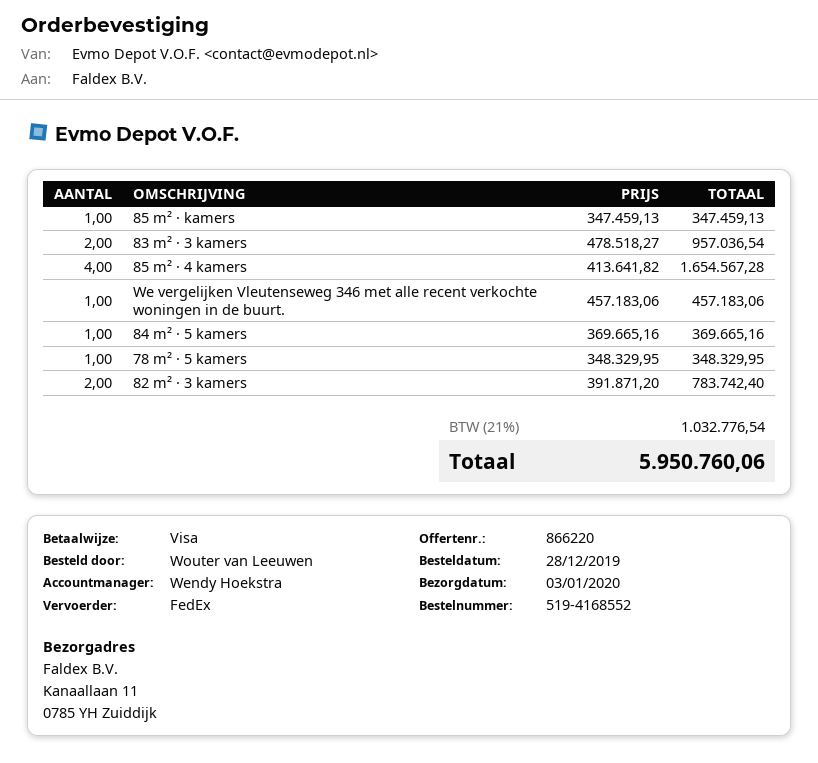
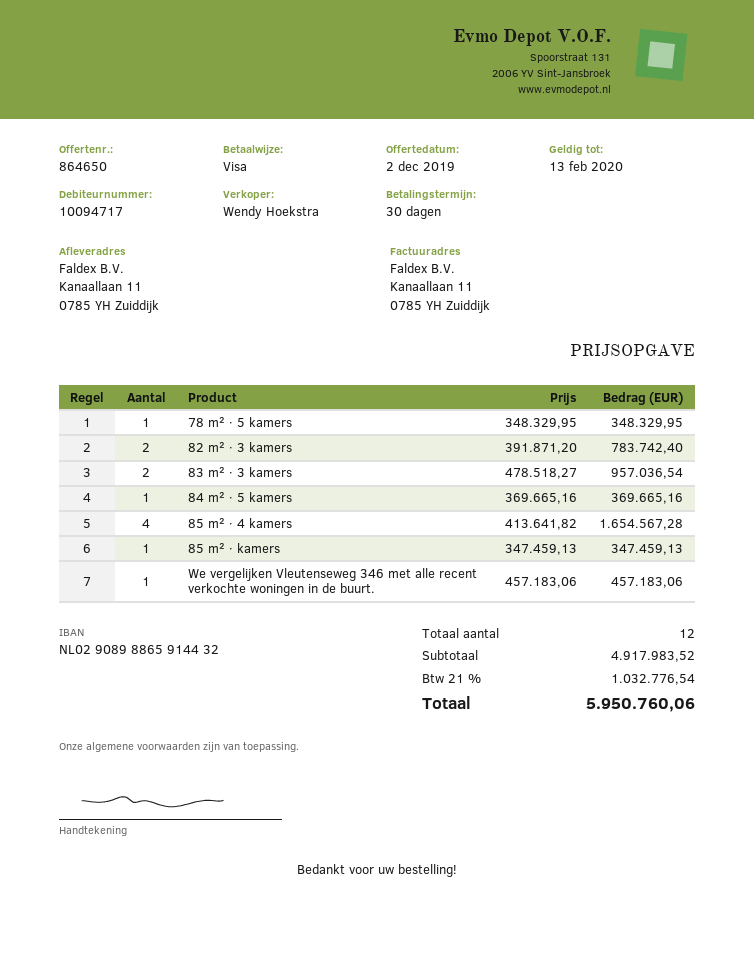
quote number: 866220 -> 864650

